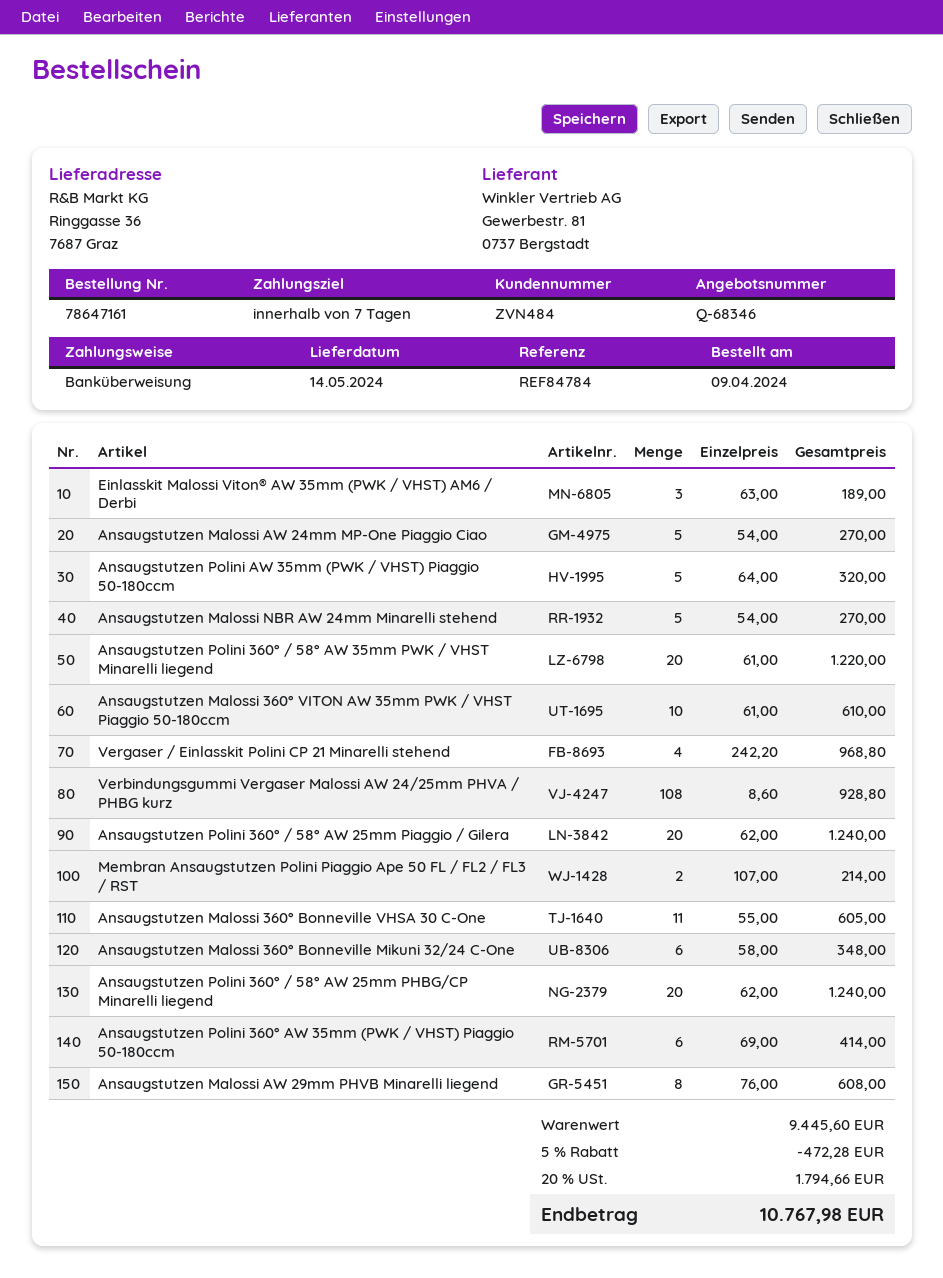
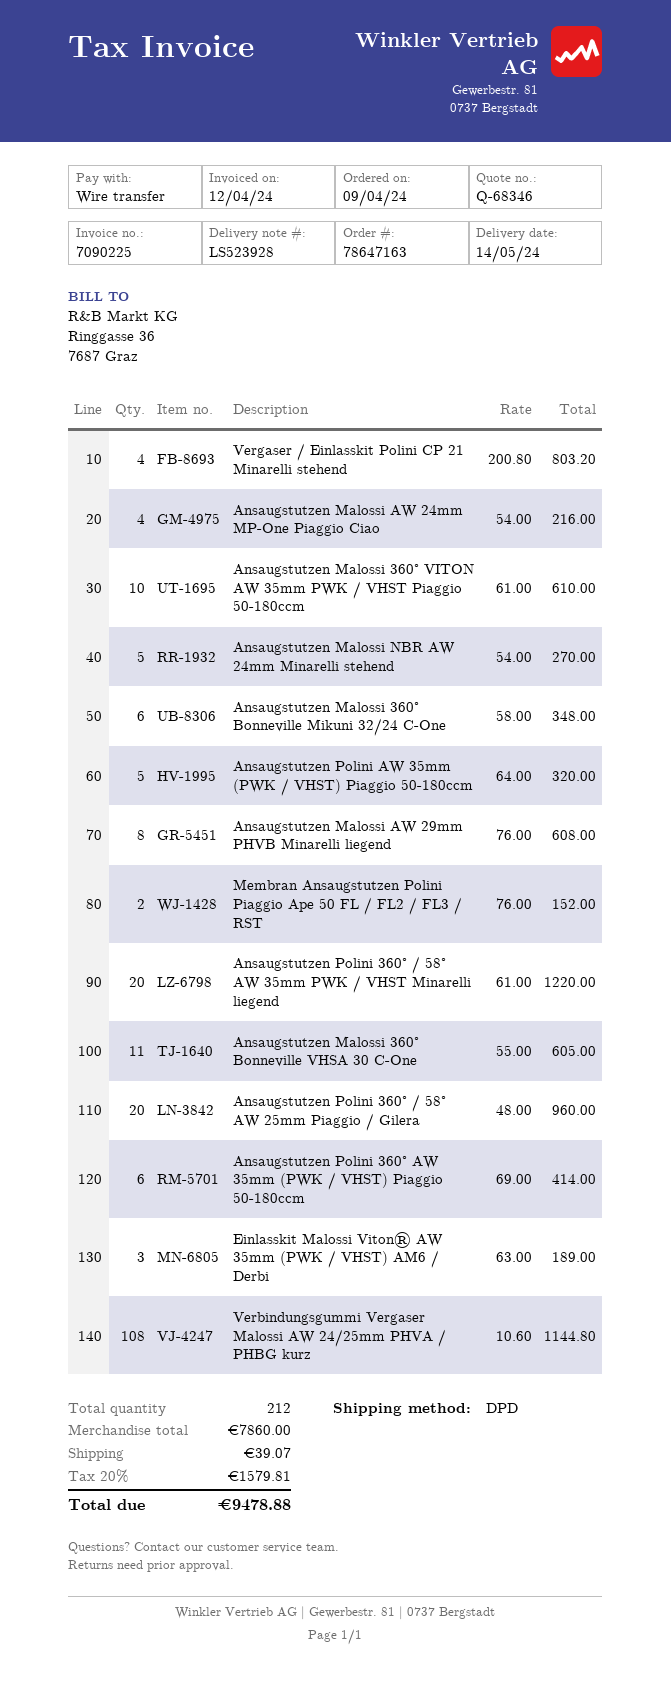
order number: 78647161 -> 78647163
Ansaugstutzen Malossi AW 24mm MP-One Piaggio Ciao: 5 x 54.00 = 270.00 -> 4 x 54.00 = 216.00
Vergaser / Einlasskit Polini CP 21 Minarelli stehend: 4 x 242.20 = 968.80 -> 4 x 200.80 = 803.20
Verbindungsgummi Vergaser Malossi AW 24/25mm PHVA / PHBG kurz: 108 x 8.60 = 928.80 -> 108 x 10.60 = 1144.80
Ansaugstutzen Polini 360° / 58° AW 25mm Piaggio / Gilera: 20 x 62.00 = 1240.00 -> 20 x 48.00 = 960.00
Membran Ansaugstutzen Polini Piaggio Ape 50 FL / FL2 / FL3 / RST: 2 x 107.00 = 214.00 -> 2 x 76.00 = 152.00
Ansaugstutzen Polini 360° / 58° AW 25mm PHBG/CP Minarelli liegend: 20 x 62.00 = 1240.00 -> none
subtotal: 9445.60 -> 7860.00
discount: 5% = 472.28 -> none
shipping: none -> 39.07
tax: 20% = 1794.66 -> 20% = 1579.81
total: 10767.98 -> 9478.88

